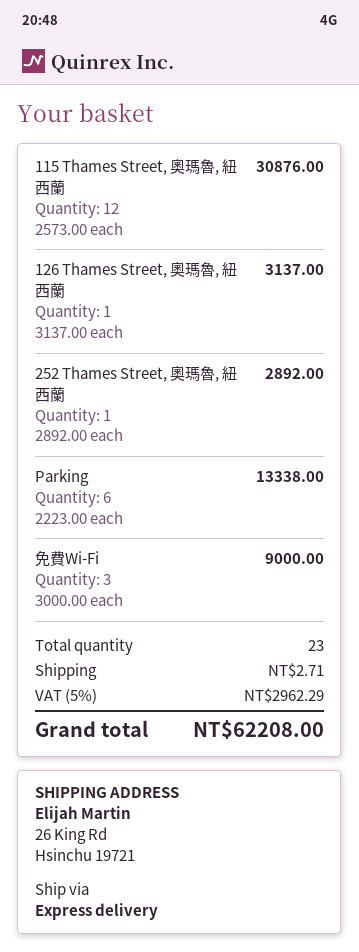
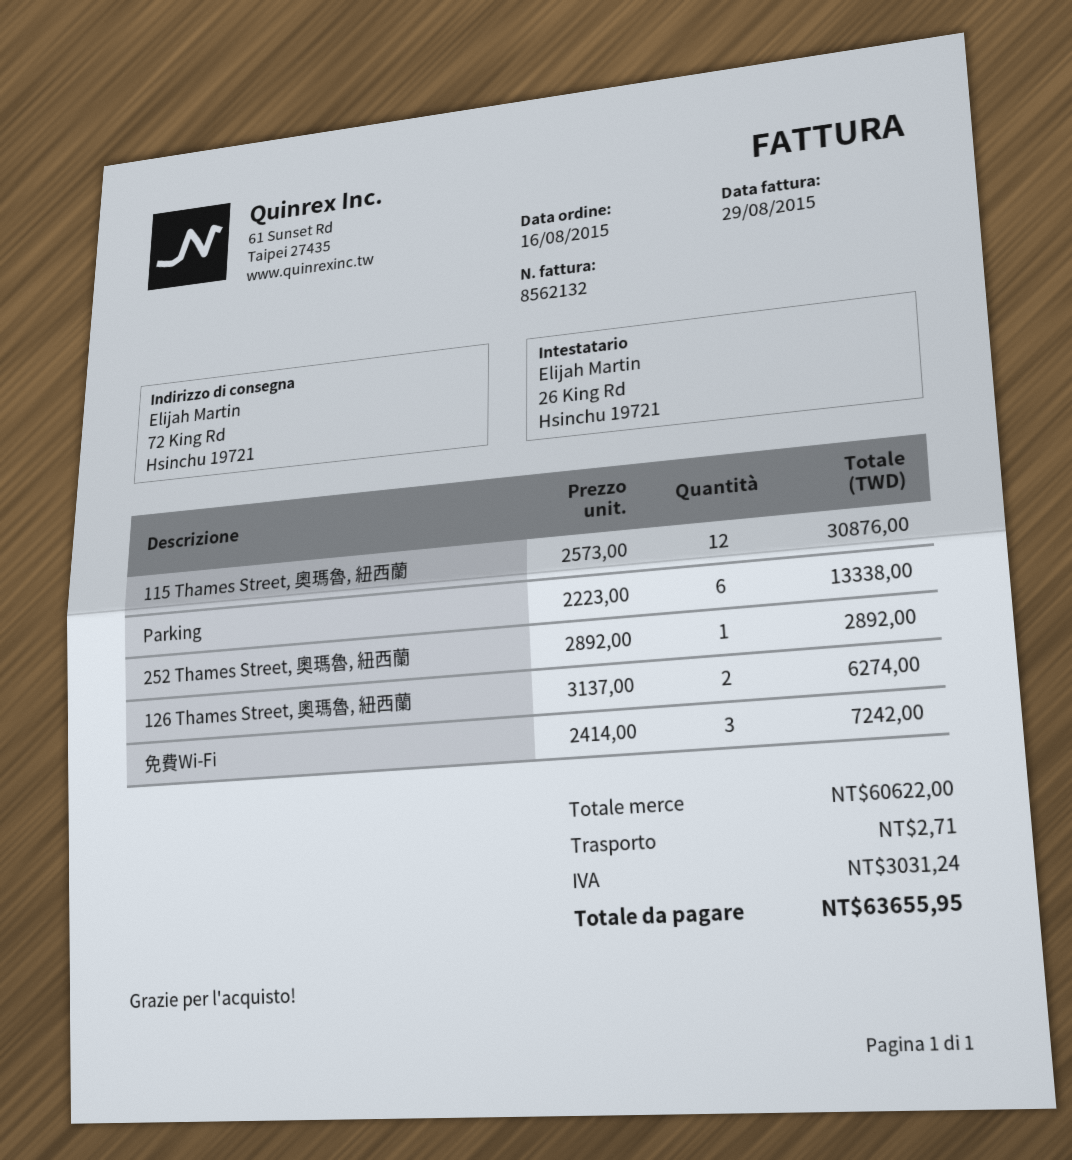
ship to: 26 King Rd, Hsinchu 19721 -> 72 King Rd, Hsinchu 19721
126 Thames Street, 奧瑪魯, 紐西蘭: 1 x 3137.00 = 3137.00 -> 2 x 3137.00 = 6274.00
免費Wi-Fi: 3 x 3000.00 = 9000.00 -> 3 x 2414.00 = 7242.00
tax: 2962.29 -> 3031.24
total: 62208.00 -> 63655.95

